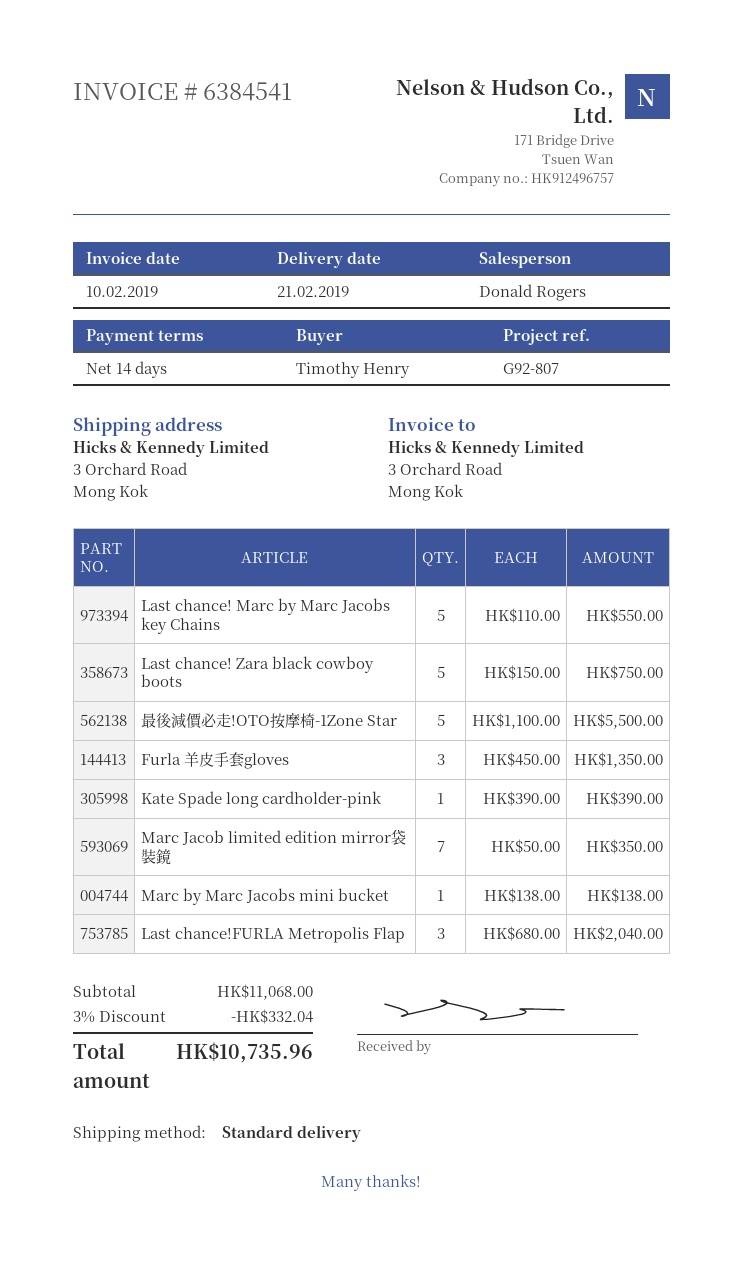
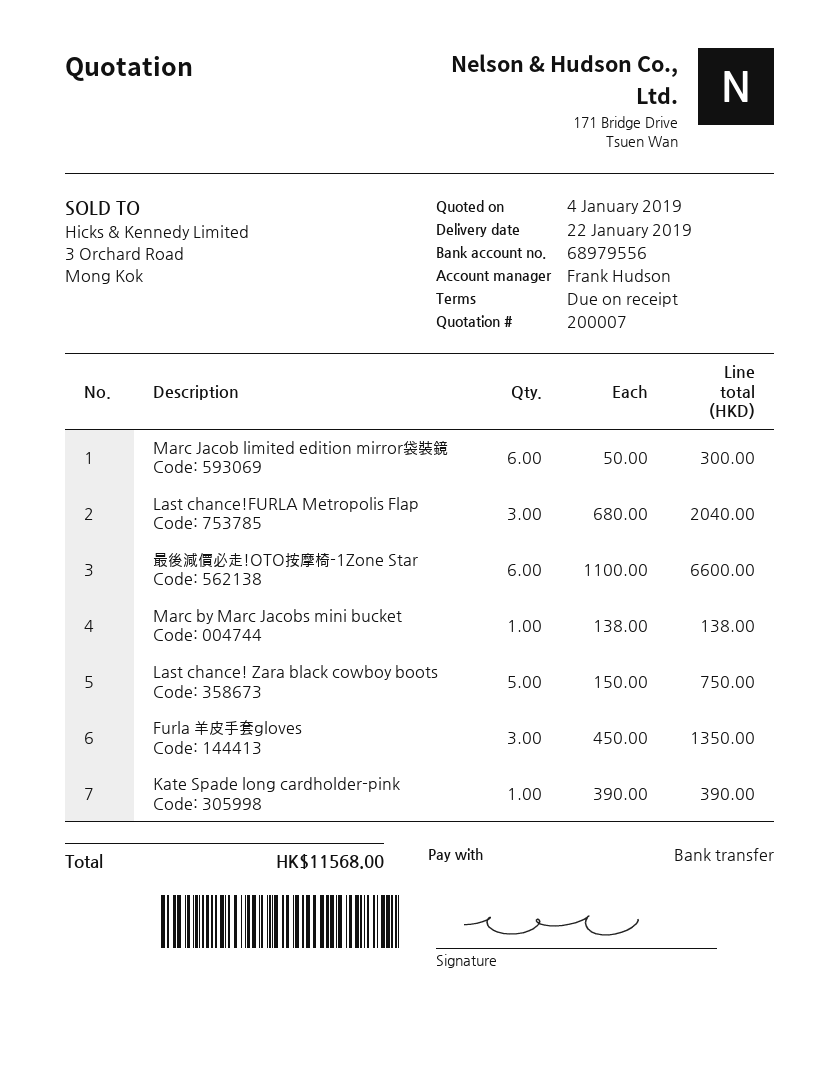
delivery date: 2019-02-21 -> 2019-01-22
payment terms: 14 days -> on receipt
sales rep: Donald Rogers -> Frank Hudson
Last chance! Marc by Marc Jacobs key Chains: 5 x 110.00 = 550.00 -> none
最後減價必走!OTO按摩椅-1Zone Star: 5 x 1100.00 = 5500.00 -> 6 x 1100.00 = 6600.00
Marc Jacob limited edition mirror袋裝鏡: 7 x 50.00 = 350.00 -> 6 x 50.00 = 300.00
discount: 3% = 332.04 -> none
total: 10735.96 -> 11568.00

